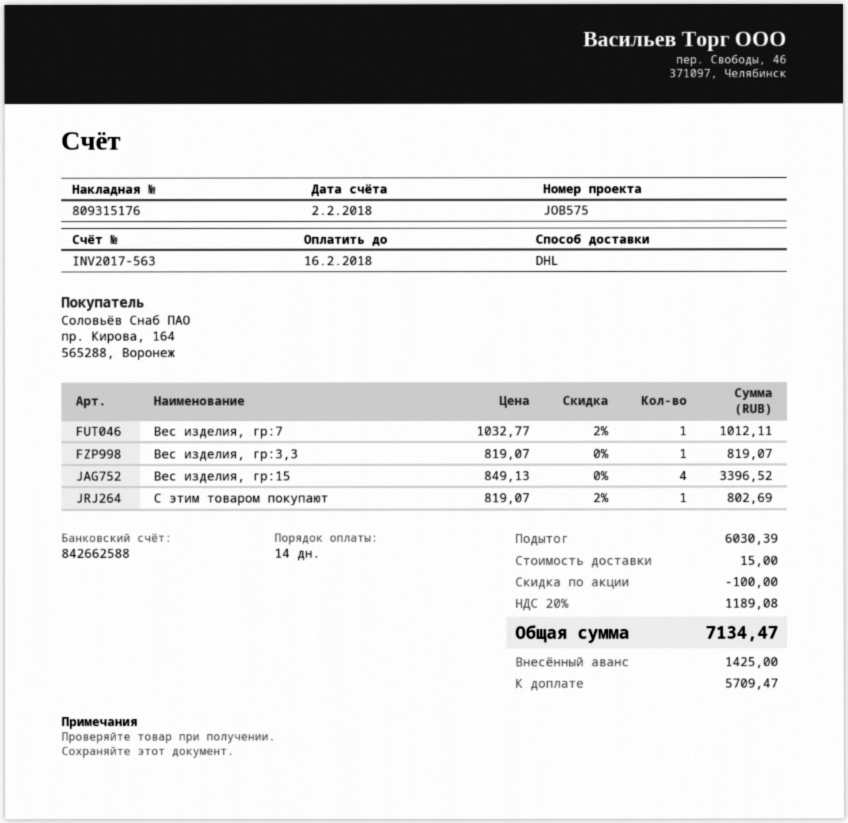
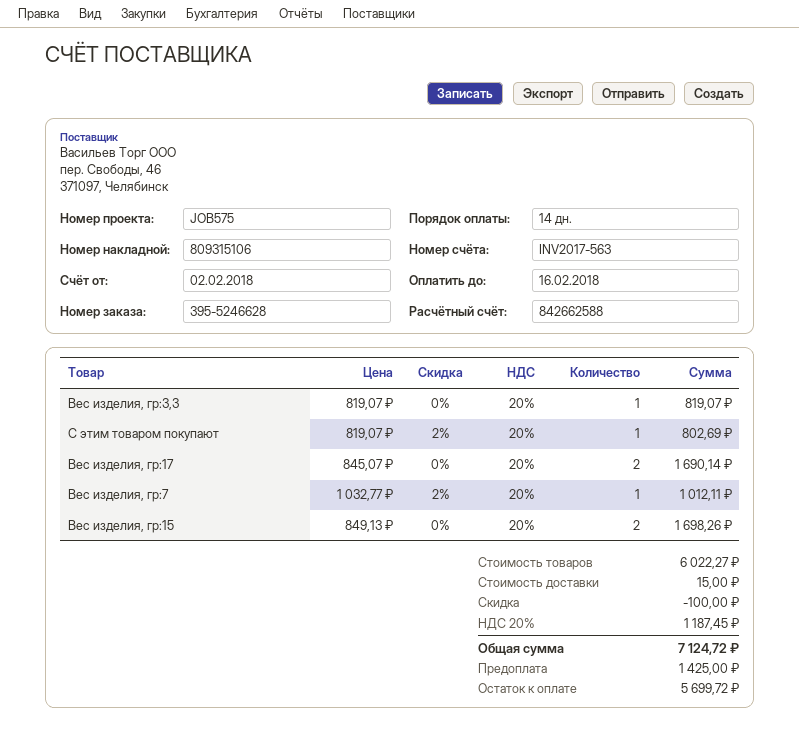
delivery note number: 809315176 -> 809315106
Вес изделия, гр:15: 4 x 849.13 = 3396.52 -> 2 x 849.13 = 1698.26
Вес изделия, гр:17: none -> 2 x 845.07 = 1690.14
subtotal: 6030.39 -> 6022.27
tax: 20% = 1189.08 -> 20% = 1187.45
total: 7134.47 -> 7124.72
balance: 5709.47 -> 5699.72

